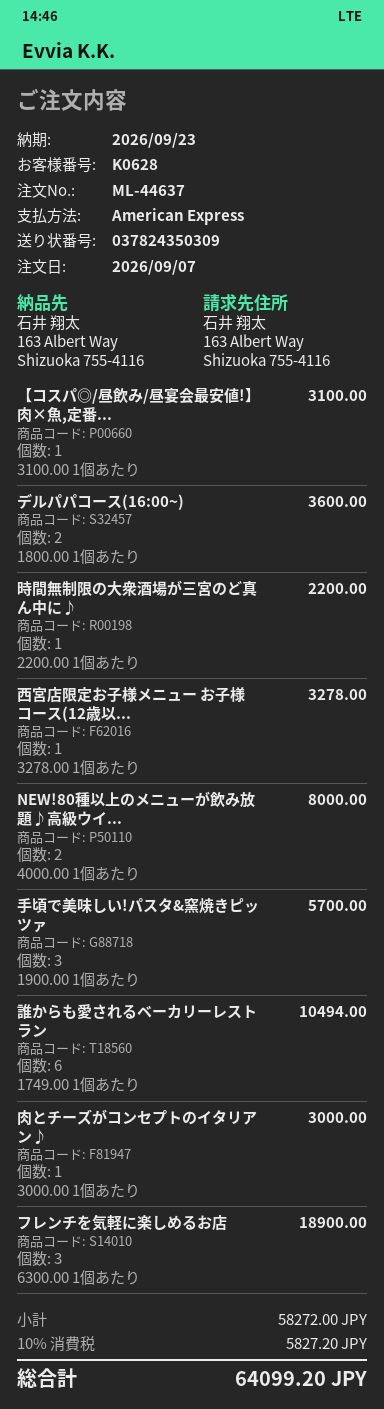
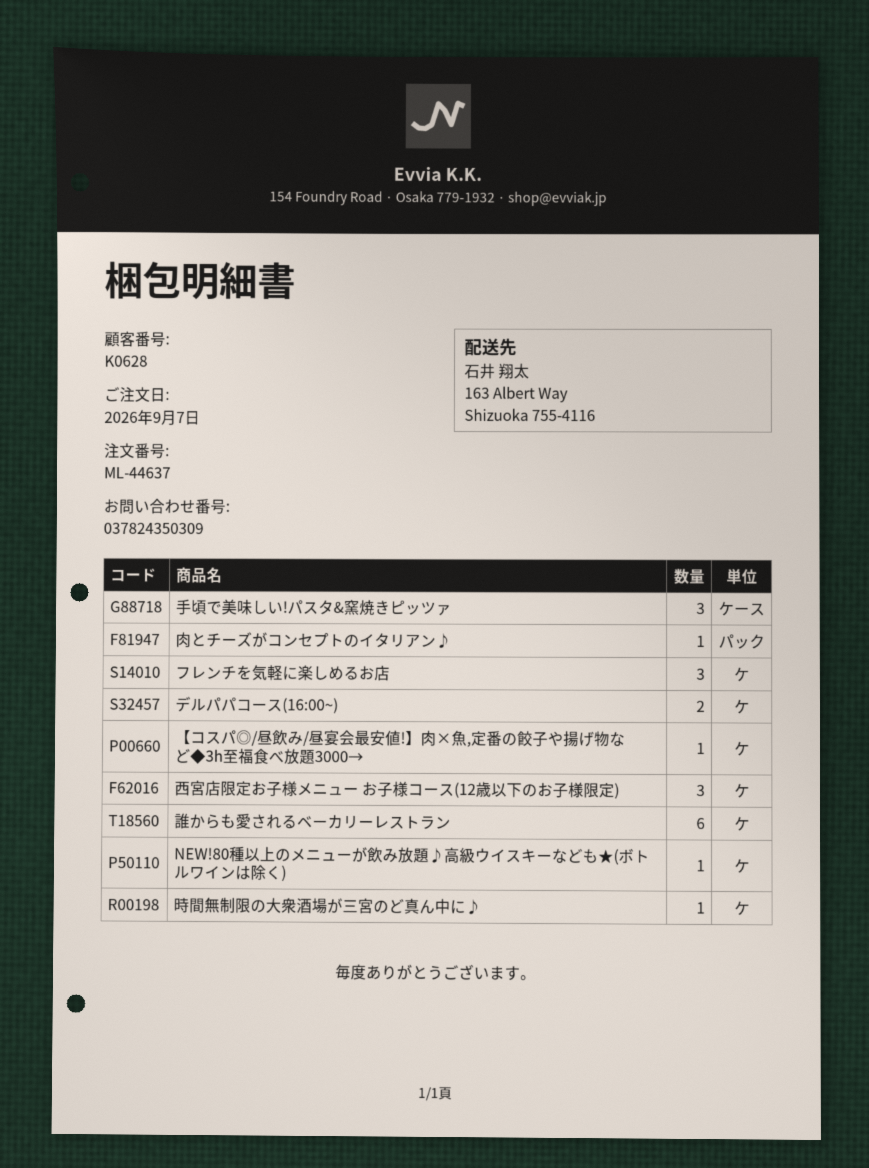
西宮店限定お子様メニュー お子様コース(12歳以...: 1 -> 3
NEW!80種以上のメニューが飲み放題♪高級ウイ...: 2 -> 1

